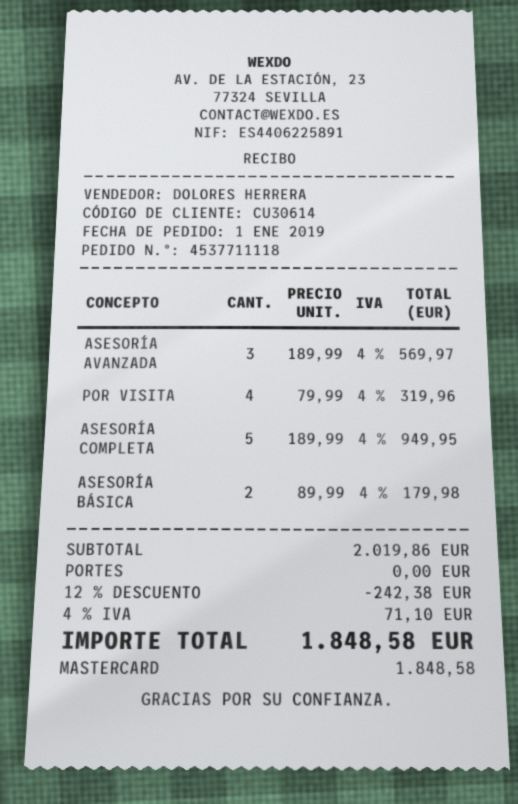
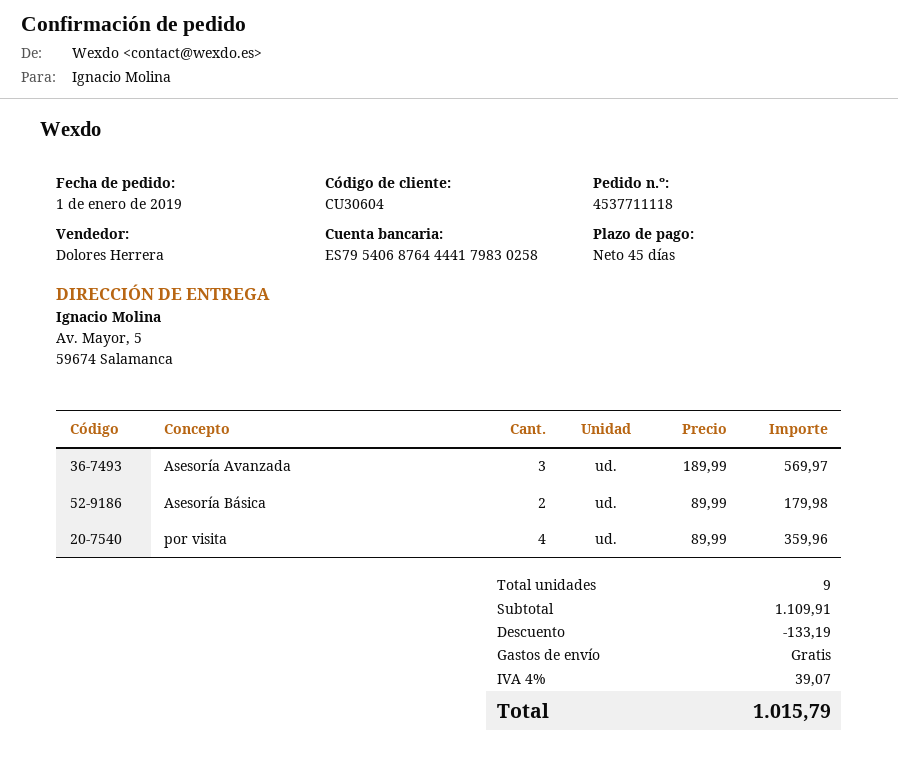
customer number: CU30614 -> CU30604
POR VISITA: 4 x 79.99 = 319.96 -> 4 x 89.99 = 359.96
ASESORÍA COMPLETA: 5 x 189.99 = 949.95 -> none
subtotal: 2019.86 -> 1109.91
discount: 242.38 -> 133.19
tax: 4% = 71.10 -> 4% = 39.07
total: 1848.58 -> 1015.79

